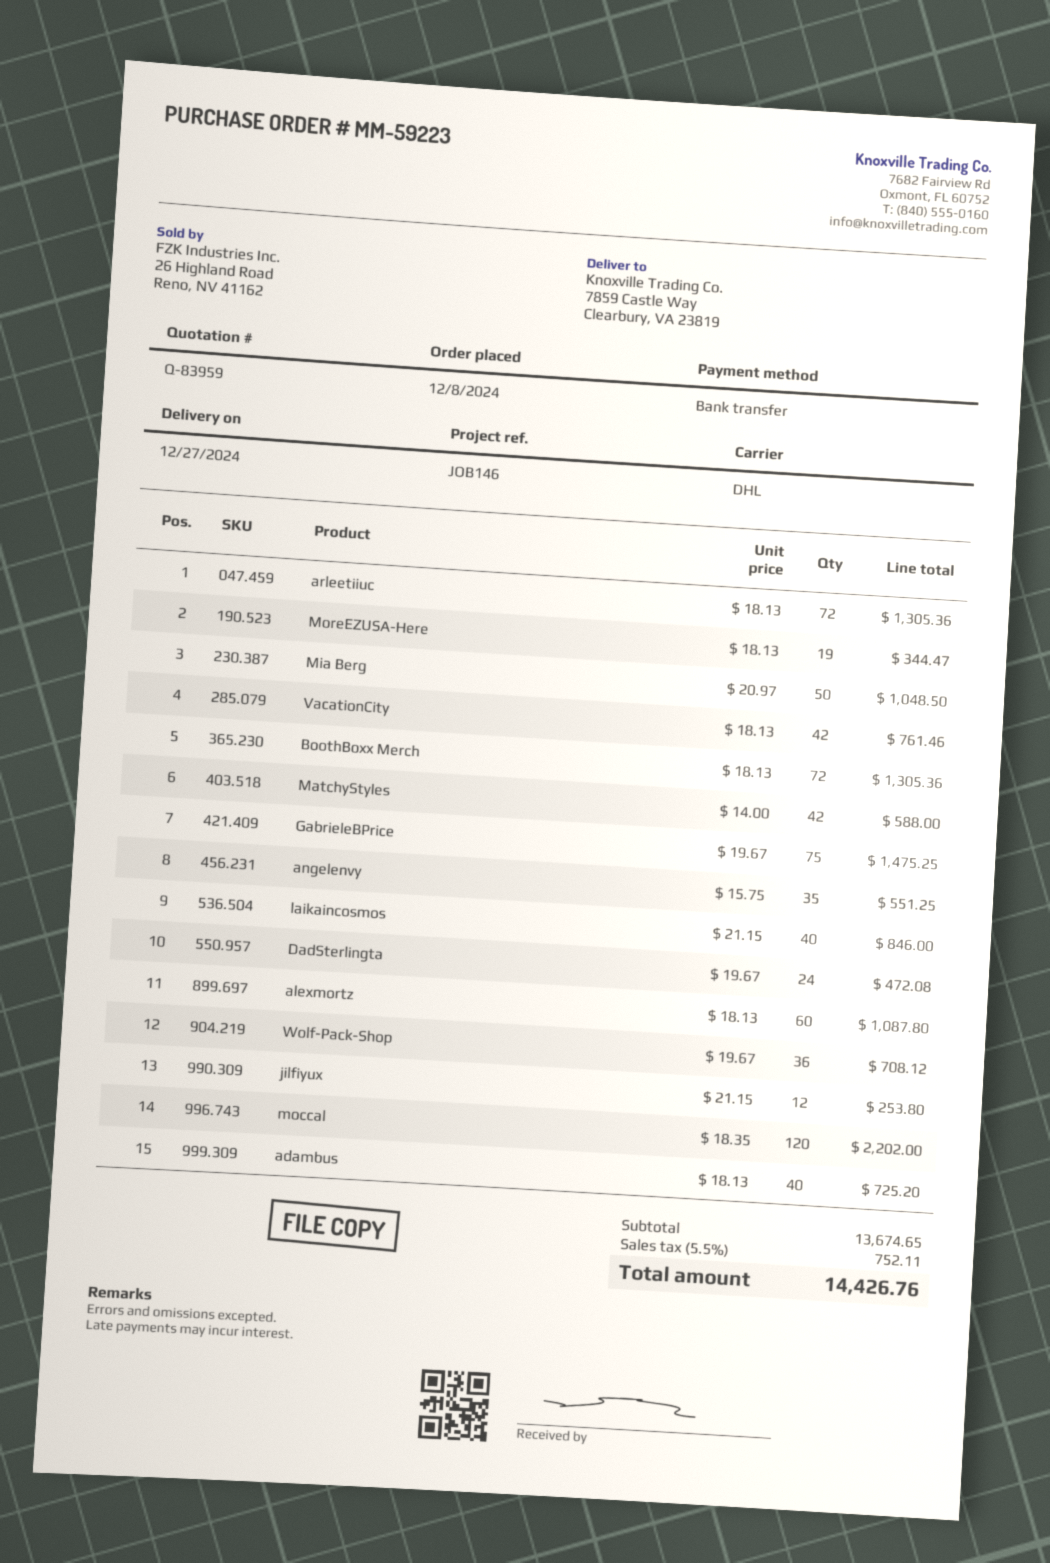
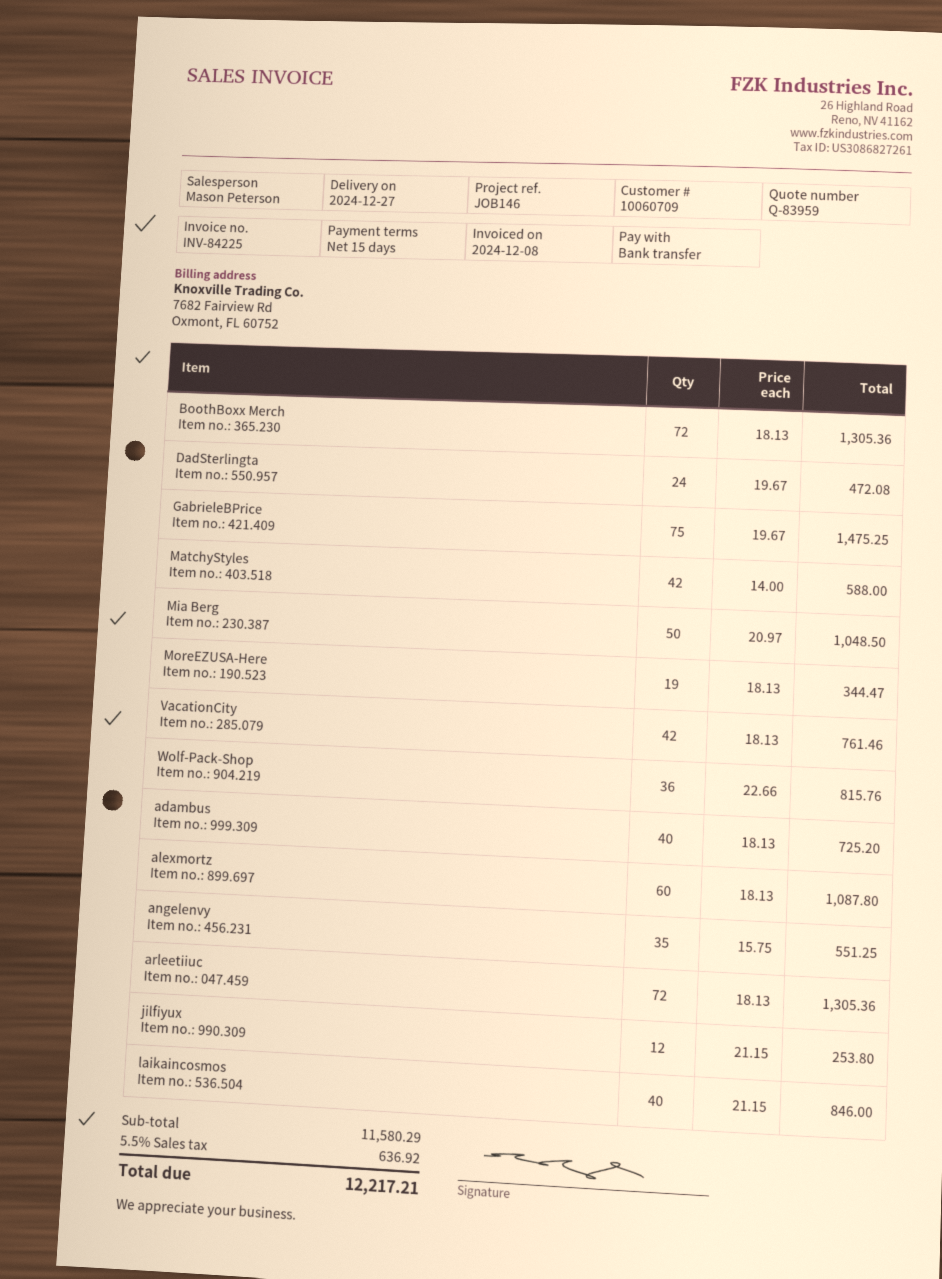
Wolf-Pack-Shop: 36 x 19.67 = 708.12 -> 36 x 22.66 = 815.76
moccal: 120 x 18.35 = 2202.00 -> none
subtotal: 13674.65 -> 11580.29
tax: 5.5% = 752.11 -> 5.5% = 636.92
total: 14426.76 -> 12217.21

